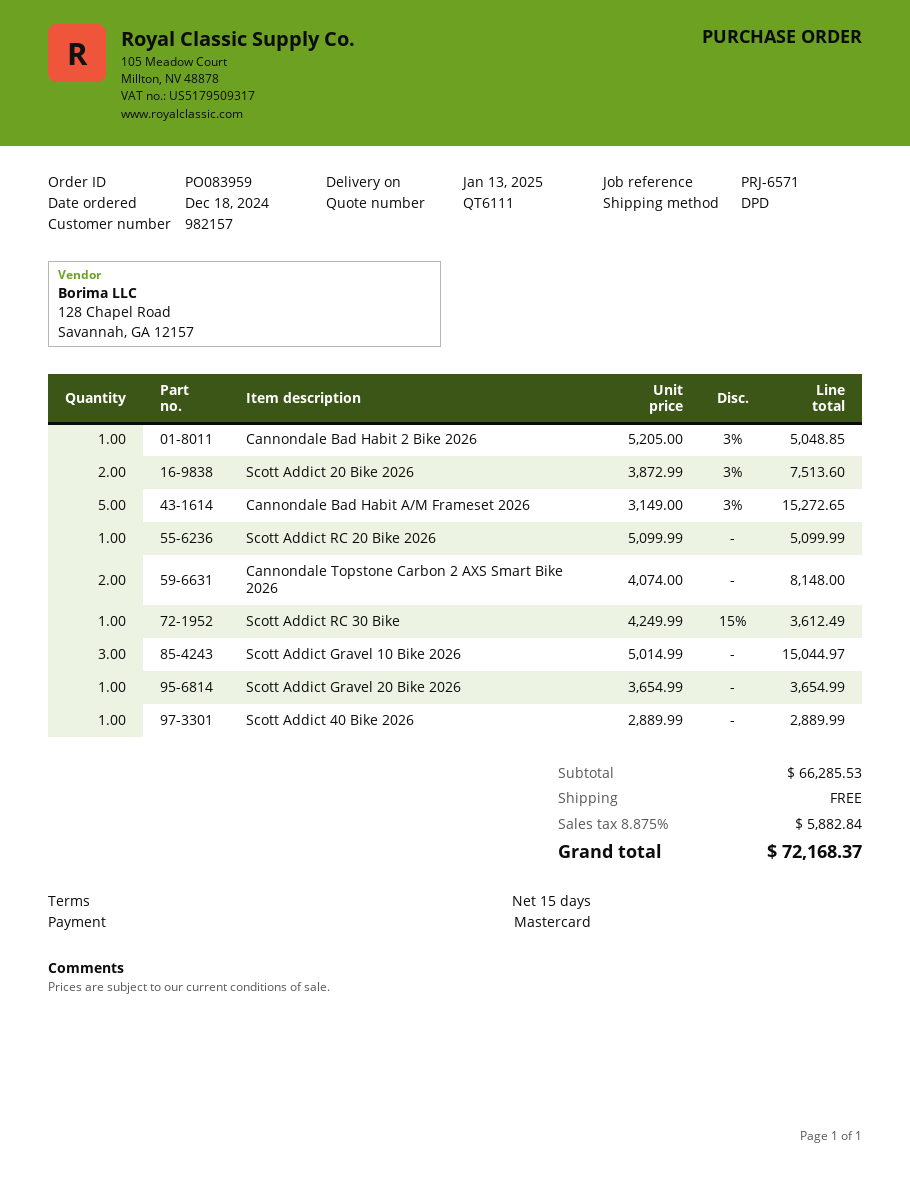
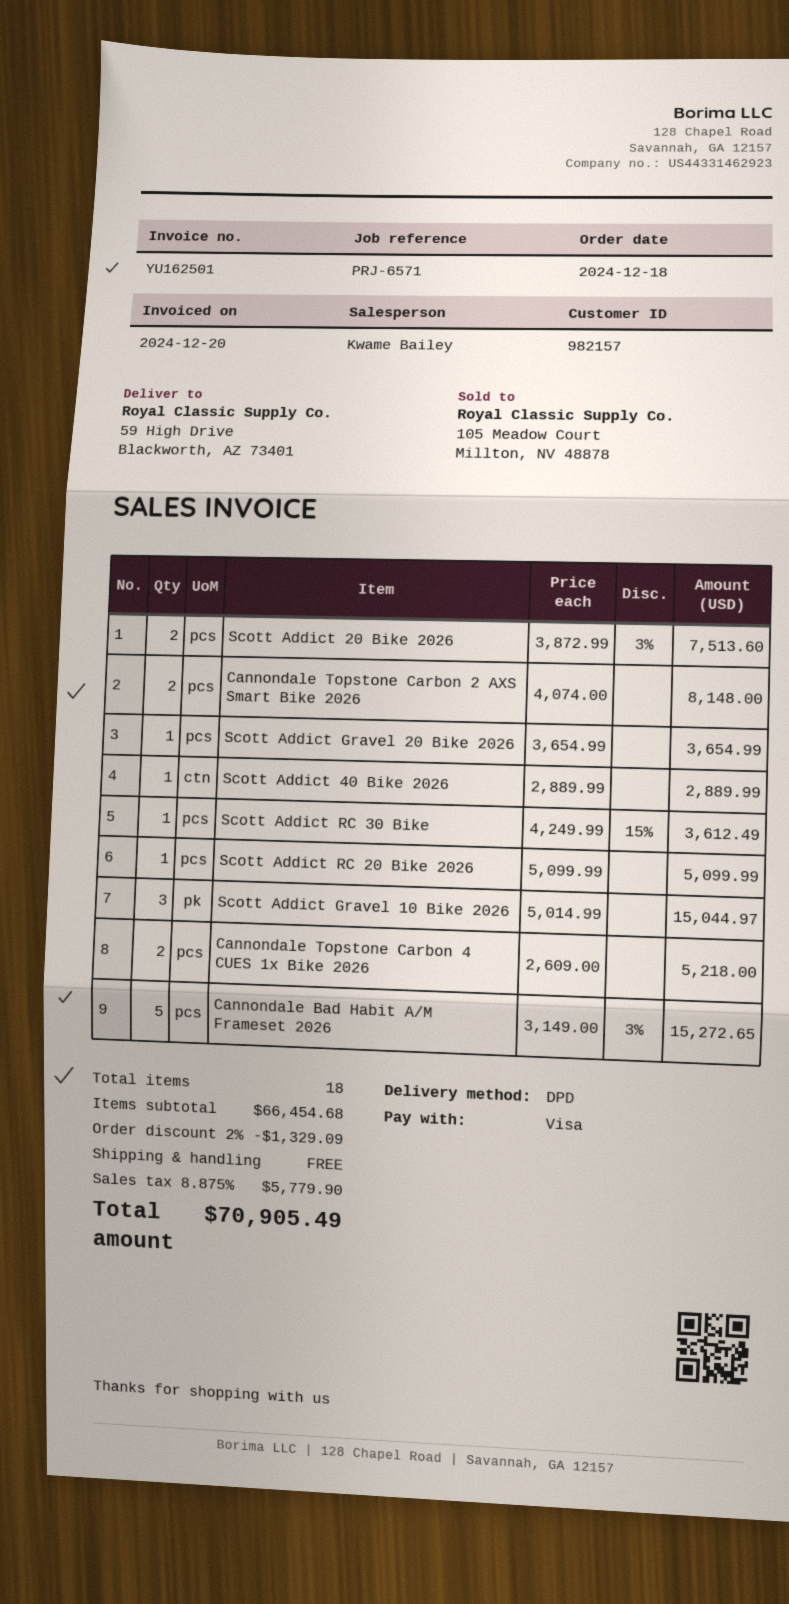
payment method: Mastercard -> Visa
Cannondale Bad Habit 2 Bike 2026: 1 x 5205.00 - 3% = 5048.85 -> none
Cannondale Topstone Carbon 4 CUES 1x Bike 2026: none -> 2 x 2609.00 = 5218.00
subtotal: 66285.53 -> 66454.68
discount: none -> 2% = 1329.09
tax: 8.875% = 5882.84 -> 8.875% = 5779.90
total: 72168.37 -> 70905.49

